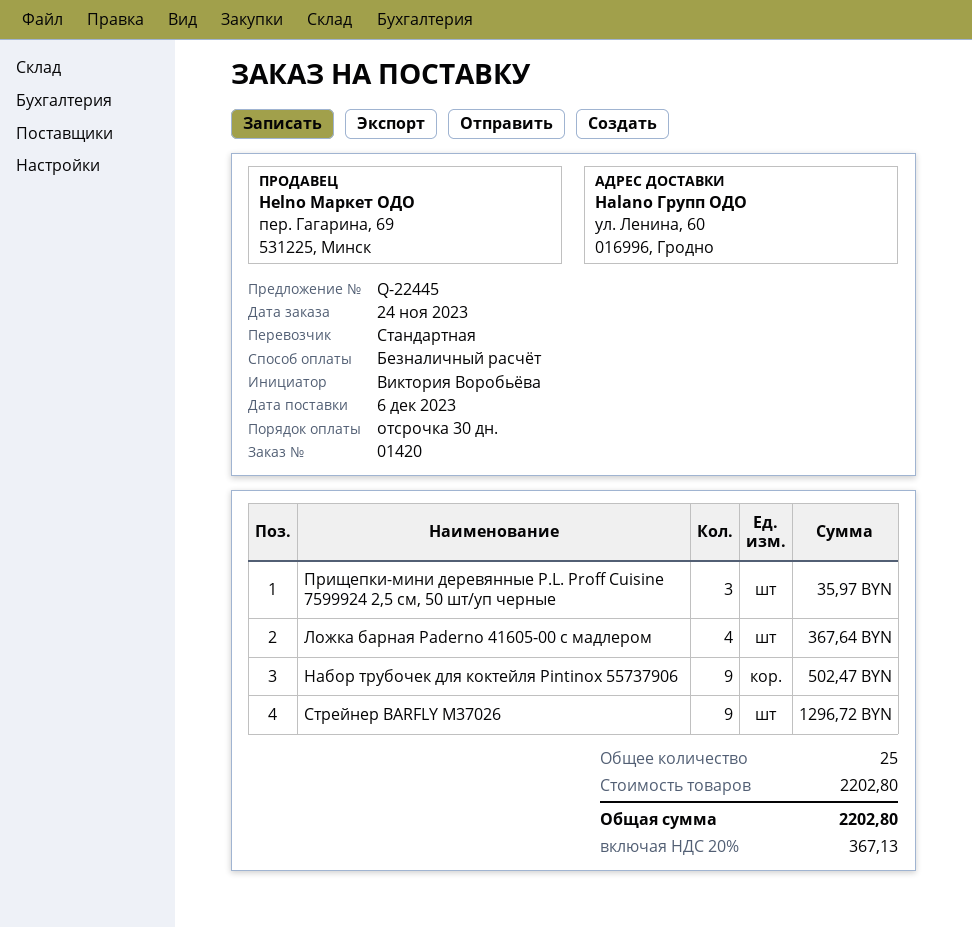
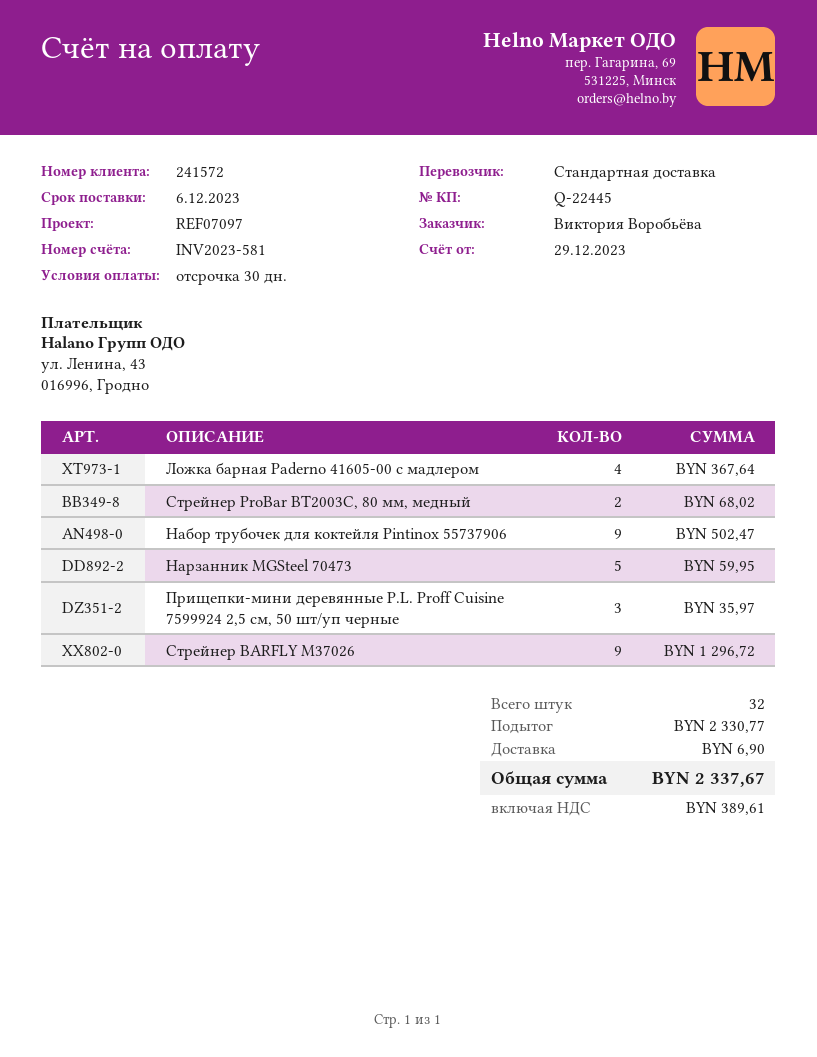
Стрейнер ProBar BT2003C, 80 мм, медный: none -> 2 for 68.02
Нарзанник MGSteel 70473: none -> 5 for 59.95
total quantity: 25 -> 32
subtotal: 2202.80 -> 2330.77
shipping: none -> 6.90
tax: 367.13 -> 389.61
total: 2202.80 -> 2337.67

